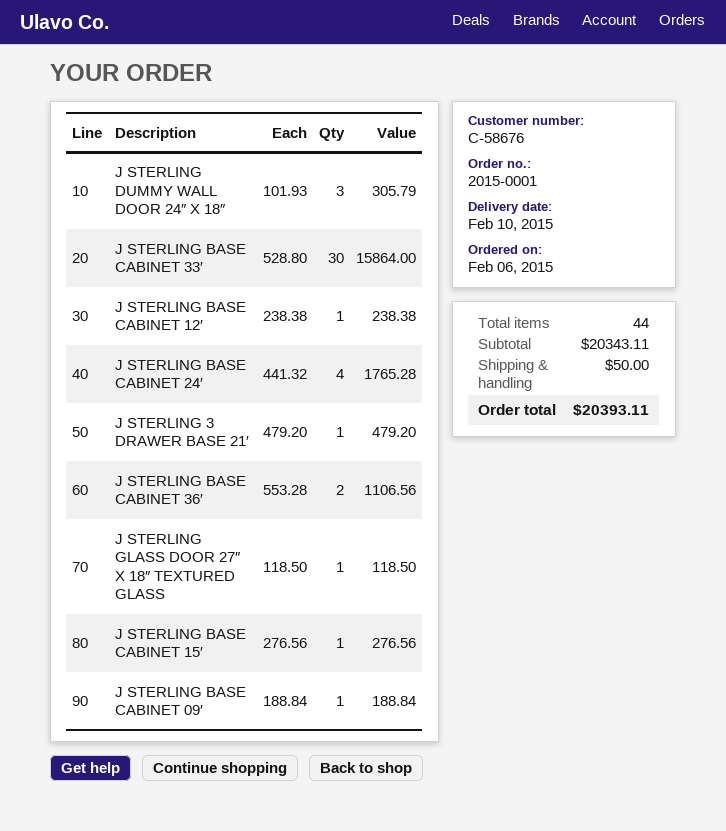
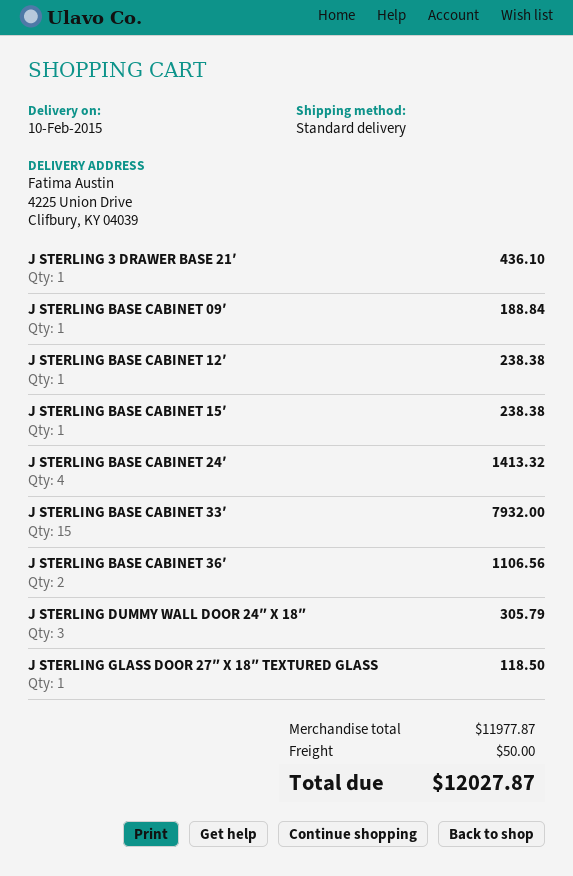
J STERLING BASE CABINET 33′: 30 for 15864.00 -> 15 for 7932.00
J STERLING BASE CABINET 24′: 4 for 1765.28 -> 4 for 1413.32
J STERLING 3 DRAWER BASE 21′: 1 for 479.20 -> 1 for 436.10
J STERLING BASE CABINET 15′: 1 for 276.56 -> 1 for 238.38
subtotal: 20343.11 -> 11977.87
total: 20393.11 -> 12027.87

